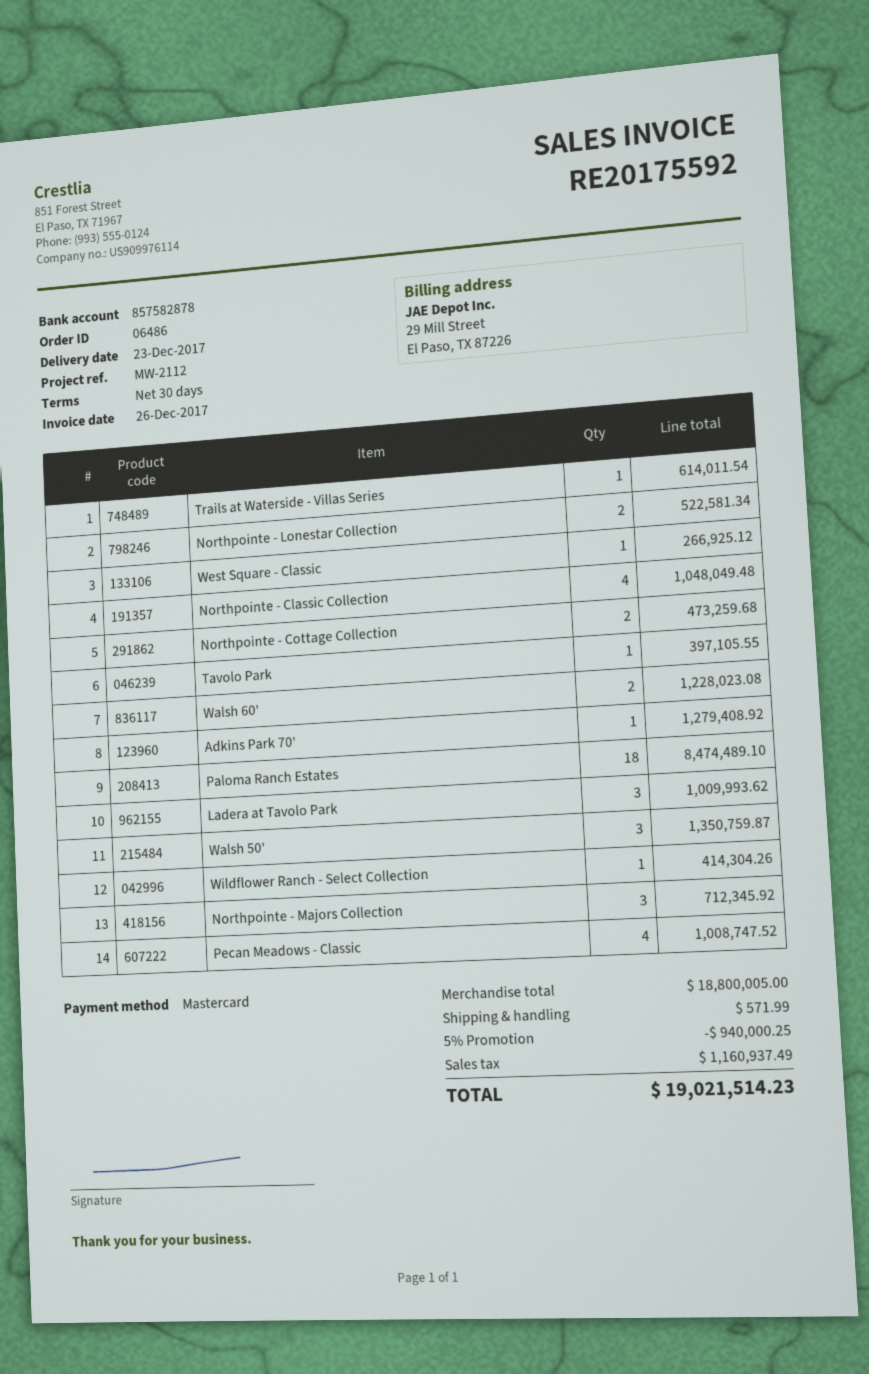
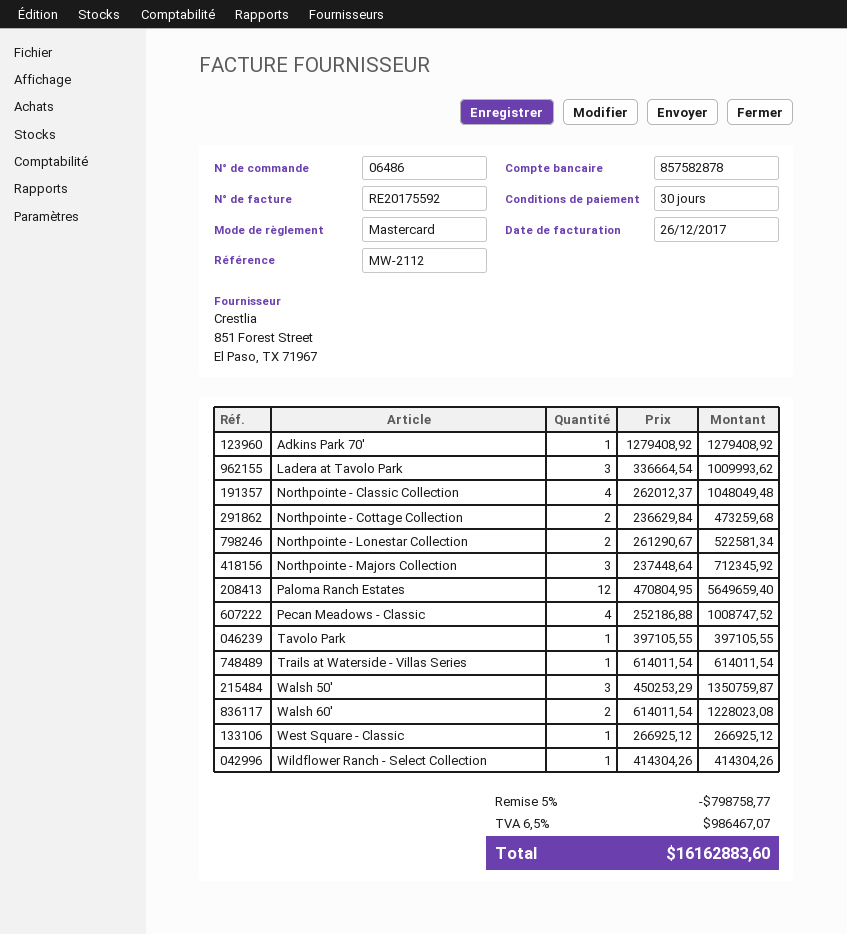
Paloma Ranch Estates: 18 for 8474489.10 -> 12 for 5649659.40
discount: 5% = 940000.25 -> 5% = 798758.77
shipping: 571.99 -> none
tax: 1160937.49 -> 986467.07
total: 19021514.23 -> 16162883.60

